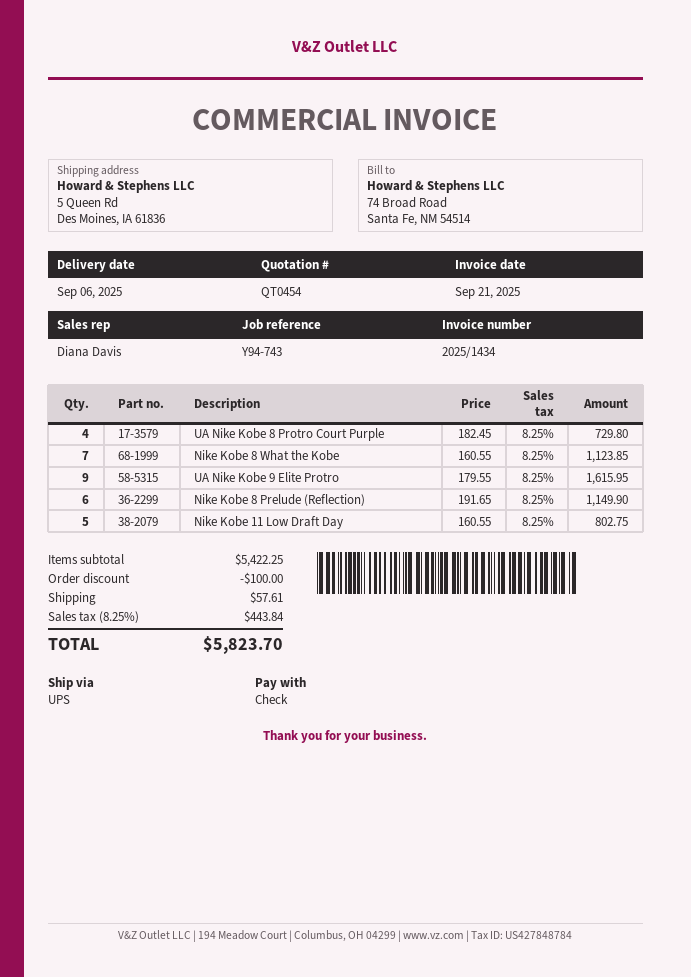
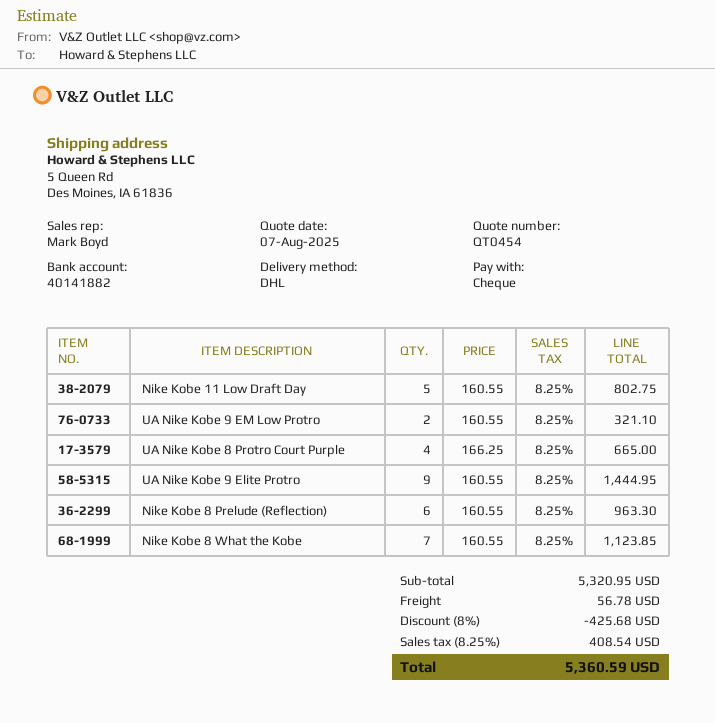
sales rep: Diana Davis -> Mark Boyd
shipping method: UPS -> DHL
UA Nike Kobe 8 Protro Court Purple: 4 x 182.45 = 729.80 -> 4 x 166.25 = 665.00
UA Nike Kobe 9 Elite Protro: 9 x 179.55 = 1615.95 -> 9 x 160.55 = 1444.95
Nike Kobe 8 Prelude (Reflection): 6 x 191.65 = 1149.90 -> 6 x 160.55 = 963.30
UA Nike Kobe 9 EM Low Protro: none -> 2 x 160.55 = 321.10
subtotal: 5422.25 -> 5320.95
discount: 100.00 -> 425.68
shipping: 57.61 -> 56.78
tax: 8.25% = 443.84 -> 8.25% = 408.54
total: 5823.70 -> 5360.59

